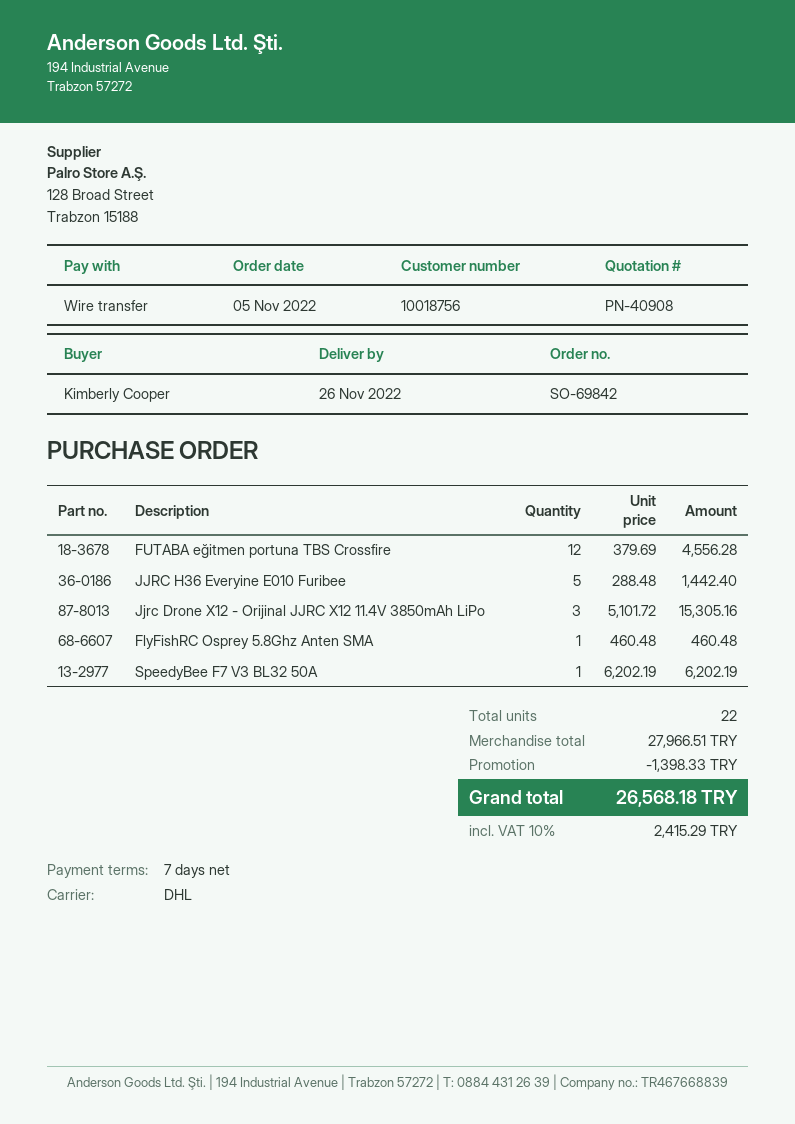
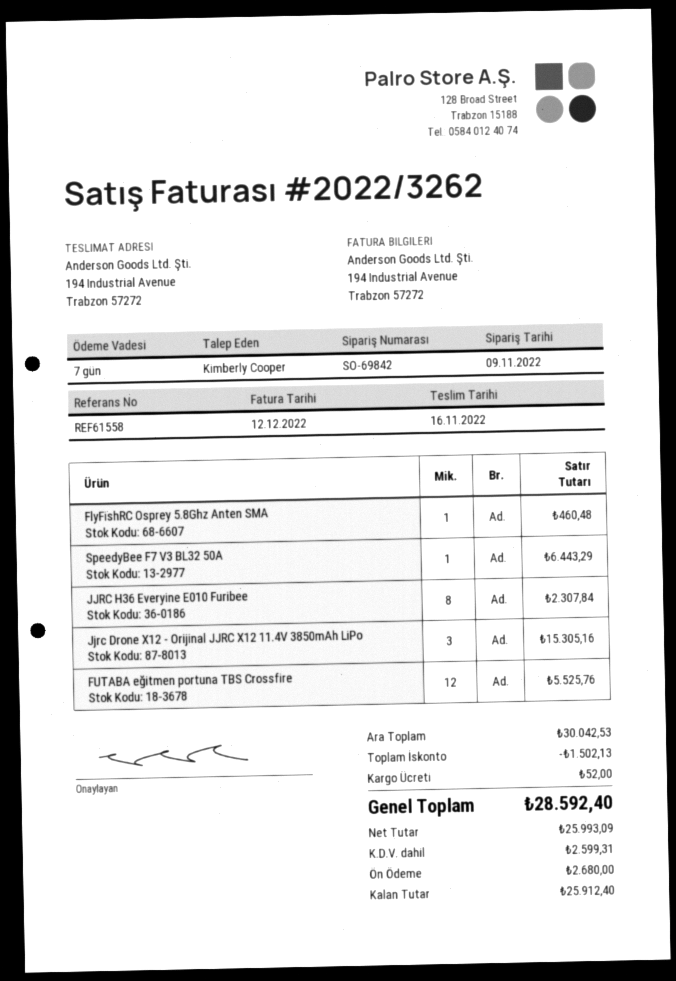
order date: 2022-11-05 -> 2022-11-09
delivery date: 2022-11-26 -> 2022-11-16
FUTABA eğitmen portuna TBS Crossfire: 12 for 4556.28 -> 12 for 5525.76
JJRC H36 Everyine E010 Furibee: 5 for 1442.40 -> 8 for 2307.84
SpeedyBee F7 V3 BL32 50A: 1 for 6202.19 -> 1 for 6443.29
subtotal: 27966.51 -> 30042.53
discount: 1398.33 -> 1502.13
shipping: none -> 52.00
tax: 2415.29 -> 2599.31
total: 26568.18 -> 28592.40

